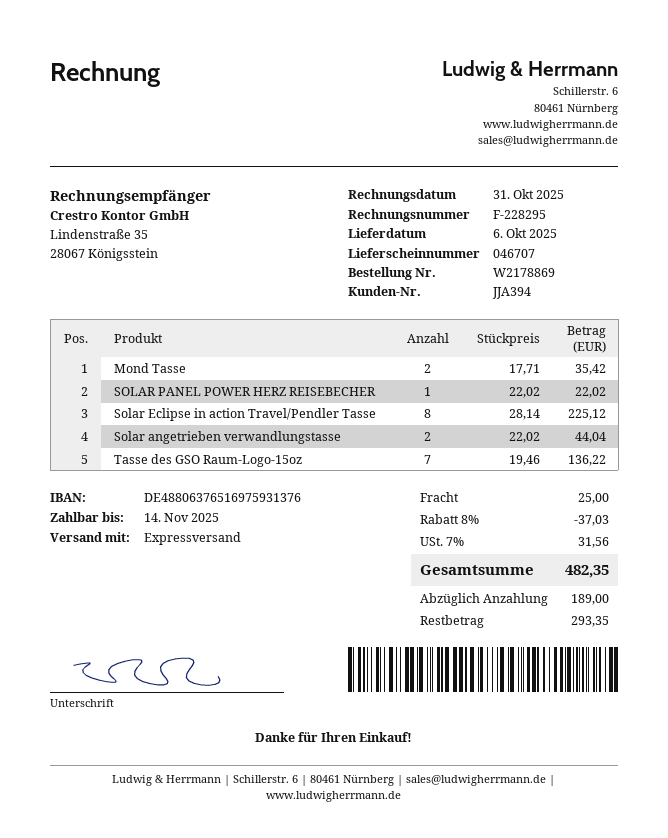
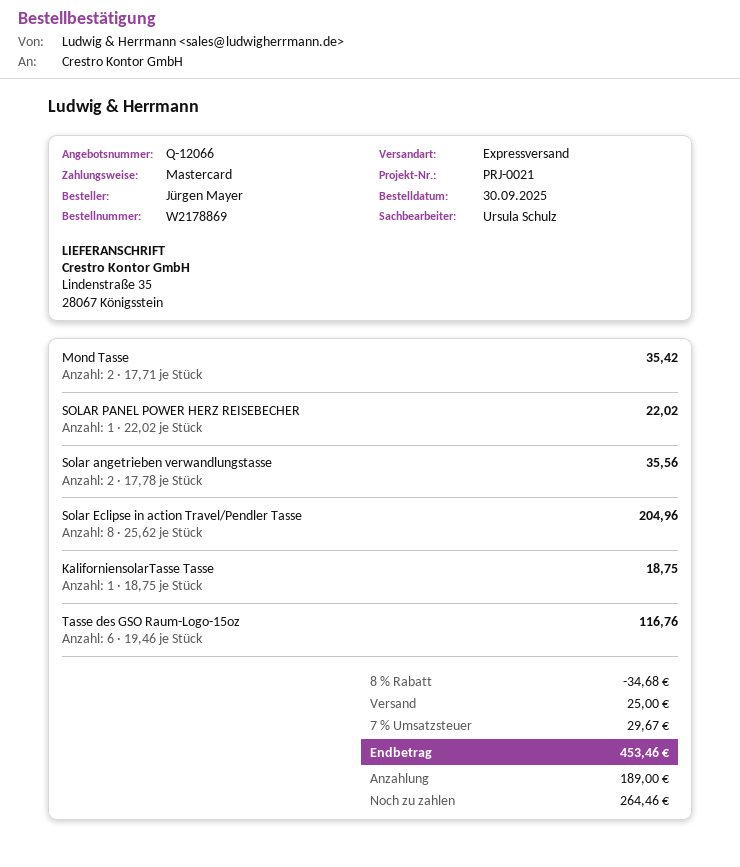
Solar Eclipse in action Travel/Pendler Tasse: 8 x 28.14 = 225.12 -> 8 x 25.62 = 204.96
Solar angetrieben verwandlungstasse: 2 x 22.02 = 44.04 -> 2 x 17.78 = 35.56
Tasse des GSO Raum-Logo-15oz: 7 x 19.46 = 136.22 -> 6 x 19.46 = 116.76
KaliforniensolarTasse Tasse: none -> 1 x 18.75 = 18.75
discount: 8% = 37.03 -> 8% = 34.68
tax: 7% = 31.56 -> 7% = 29.67
total: 482.35 -> 453.46
balance: 293.35 -> 264.46

